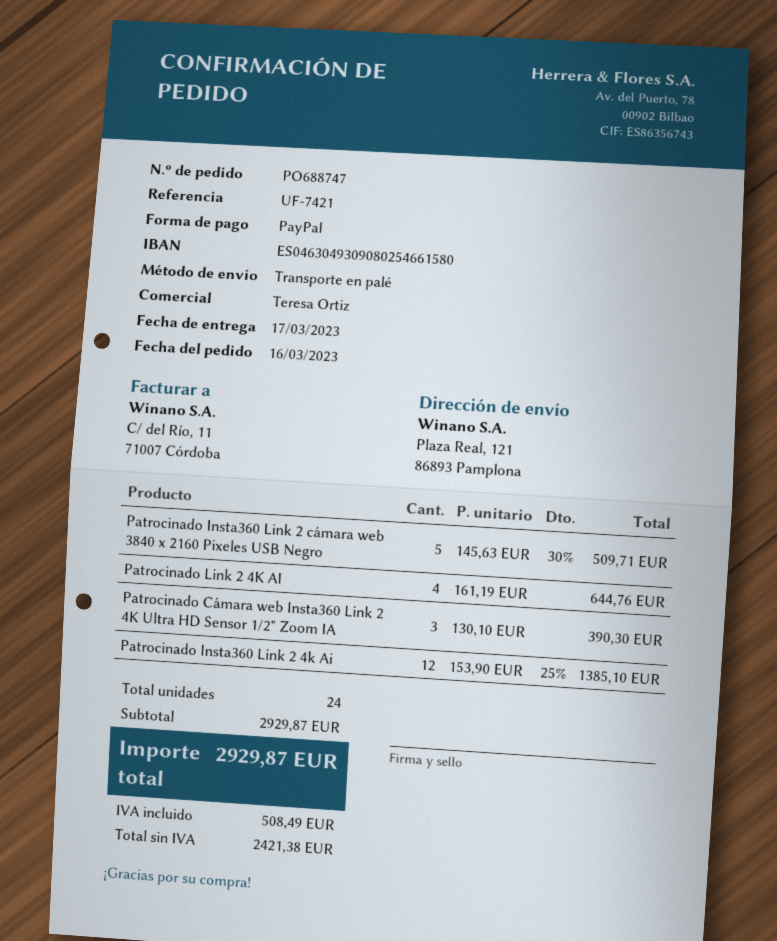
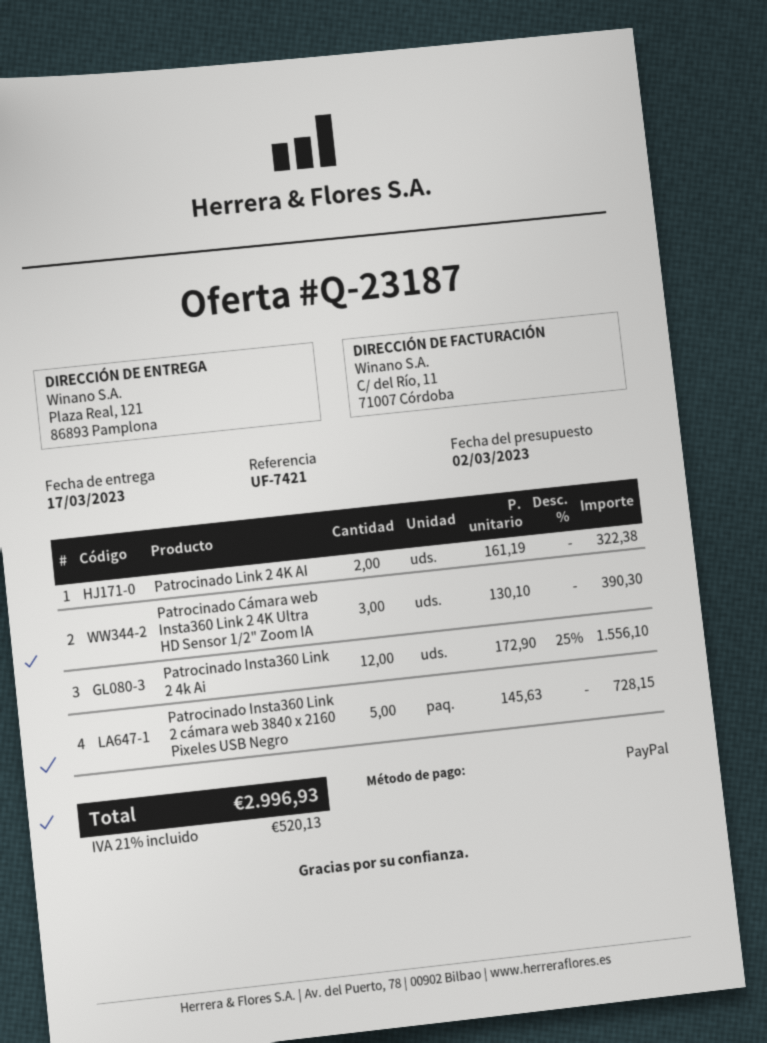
Patrocinado Insta360 Link 2 cámara web 3840 x 2160 Pixeles USB Negro: 5 x 145.63 - 30% = 509.71 -> 5 x 145.63 = 728.15
Patrocinado Link 2 4K AI: 4 x 161.19 = 644.76 -> 2 x 161.19 = 322.38
Patrocinado Insta360 Link 2 4k Ai: 12 x 153.90 - 25% = 1385.10 -> 12 x 172.90 - 25% = 1556.10
tax: 508.49 -> 520.13
total: 2929.87 -> 2996.93

